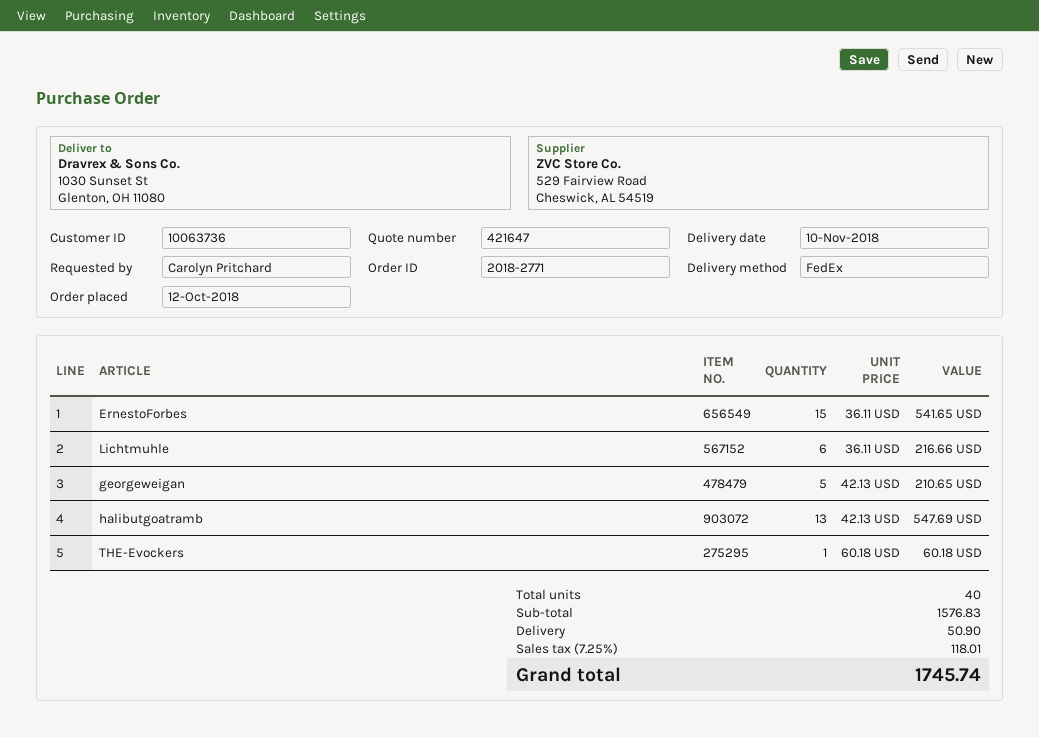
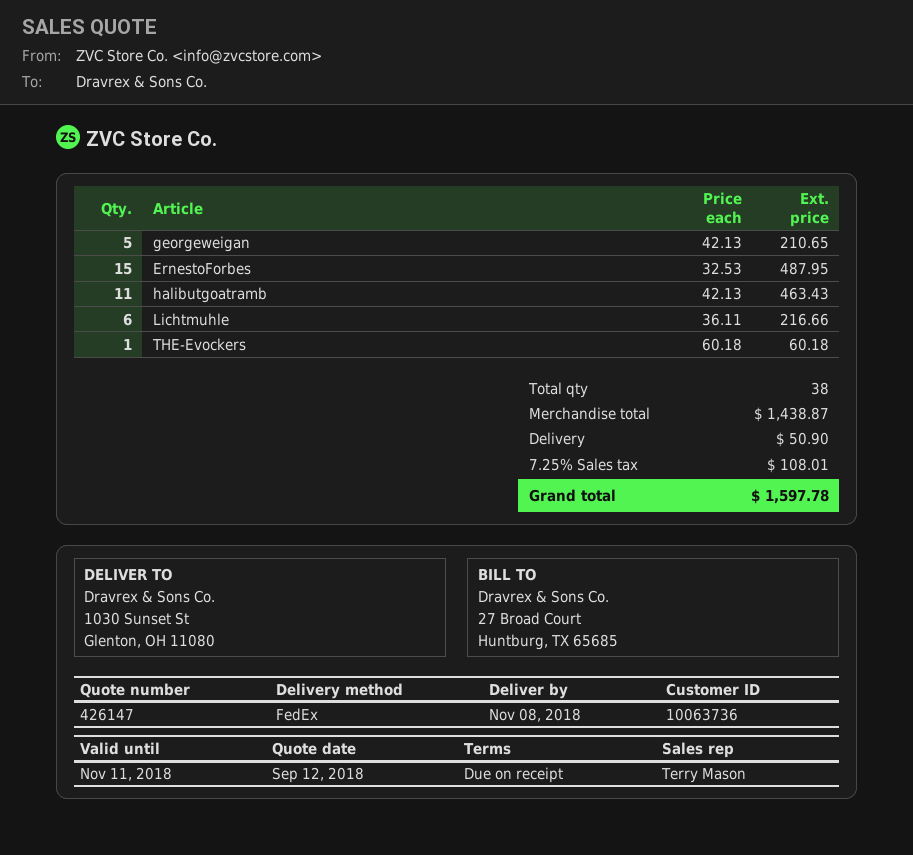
quote number: 421647 -> 426147
delivery date: 2018-11-10 -> 2018-11-08
ErnestoForbes: 15 x 36.11 = 541.65 -> 15 x 32.53 = 487.95
halibutgoatramb: 13 x 42.13 = 547.69 -> 11 x 42.13 = 463.43
total quantity: 40 -> 38
subtotal: 1576.83 -> 1438.87
tax: 7.25% = 118.01 -> 7.25% = 108.01
total: 1745.74 -> 1597.78

